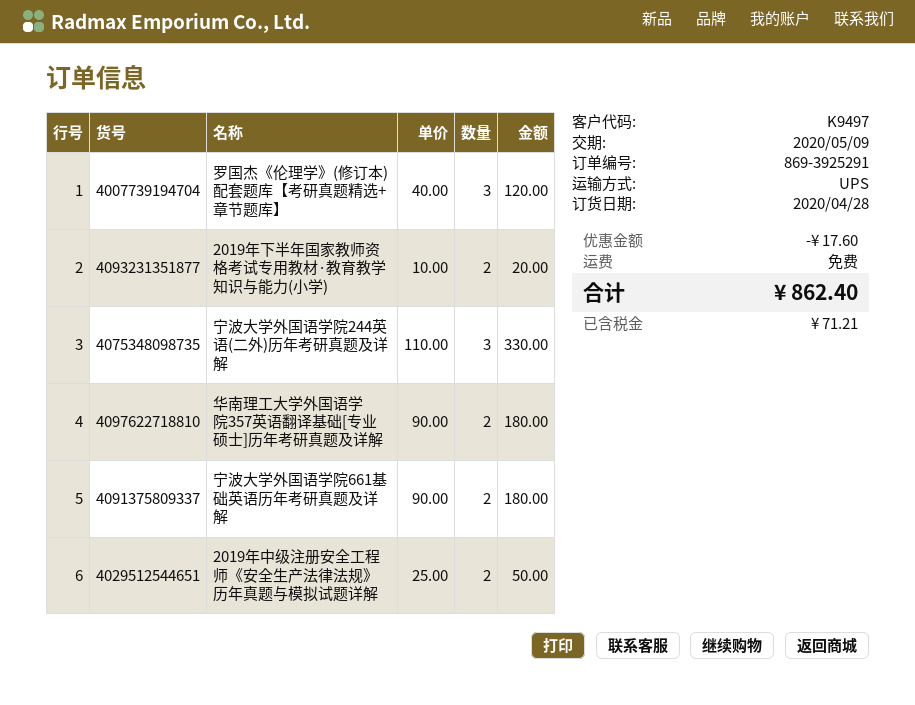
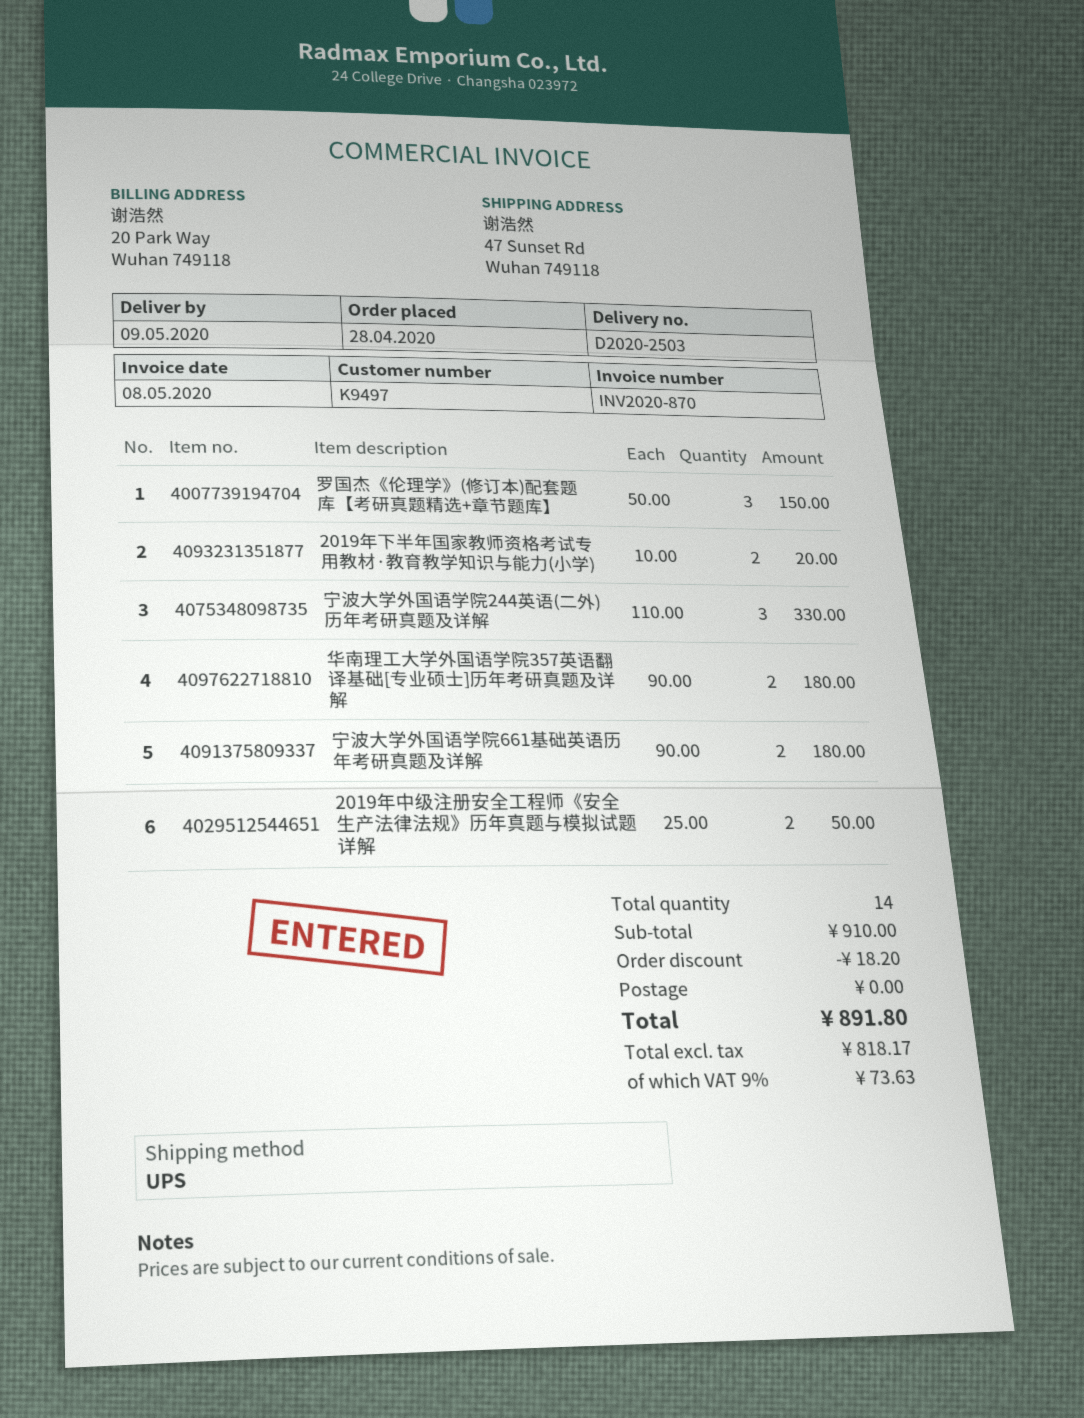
罗国杰《伦理学》(修订本)配套题库【考研真题精选+章节题库】: 3 x 40.00 = 120.00 -> 3 x 50.00 = 150.00
discount: 17.60 -> 18.20
tax: 71.21 -> 73.63
total: 862.40 -> 891.80

